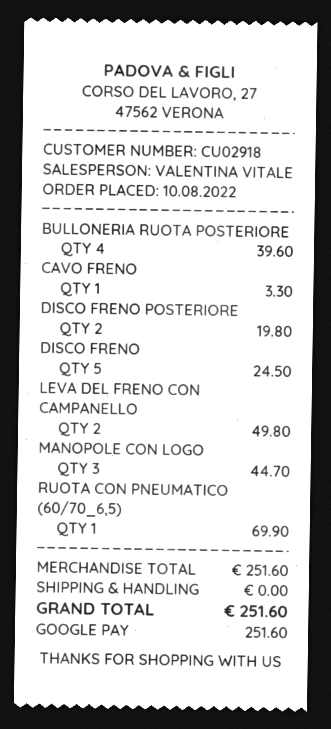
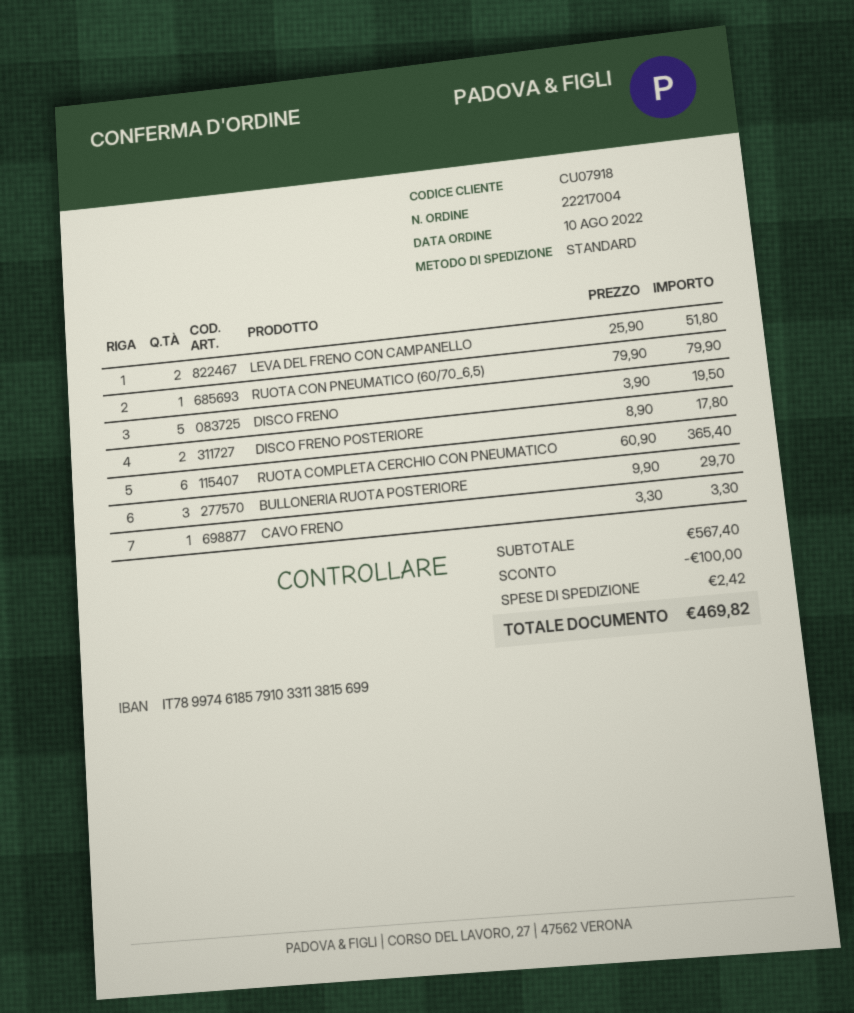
customer number: CU02918 -> CU07918
BULLONERIA RUOTA POSTERIORE: 4 for 39.60 -> 3 for 29.70
DISCO FRENO POSTERIORE: 2 for 19.80 -> 2 for 17.80
DISCO FRENO: 5 for 24.50 -> 5 for 19.50
LEVA DEL FRENO CON CAMPANELLO: 2 for 49.80 -> 2 for 51.80
MANOPOLE CON LOGO: 3 for 44.70 -> none
RUOTA CON PNEUMATICO (60/70_6,5): 1 for 69.90 -> 1 for 79.90
RUOTA COMPLETA CERCHIO CON PNEUMATICO: none -> 6 for 365.40
subtotal: 251.60 -> 567.40
discount: none -> 100.00
shipping: 0.00 -> 2.42
total: 251.60 -> 469.82

